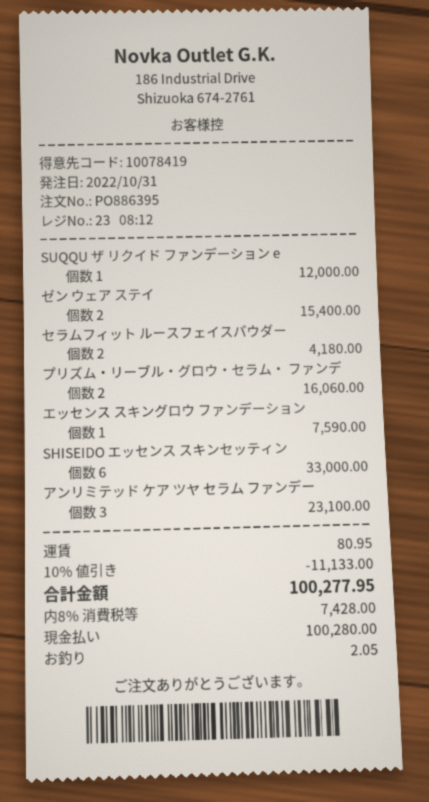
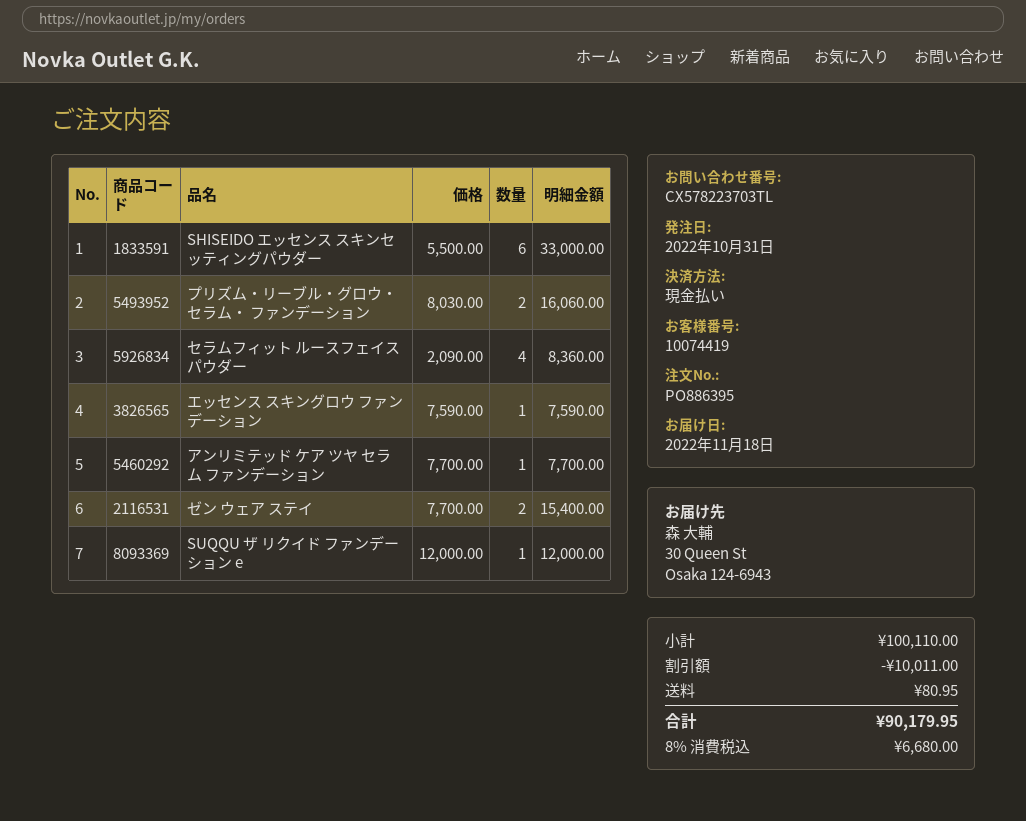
customer number: 10078419 -> 10074419
セラムフィット ルースフェイスパウダー: 2 for 4180.00 -> 4 for 8360.00
アンリミテッド ケア ツヤ セラム ファンデー: 3 for 23100.00 -> 1 for 7700.00
discount: 11133.00 -> 10011.00
tax: 8% = 7428.00 -> 8% = 6680.00
total: 100277.95 -> 90179.95

